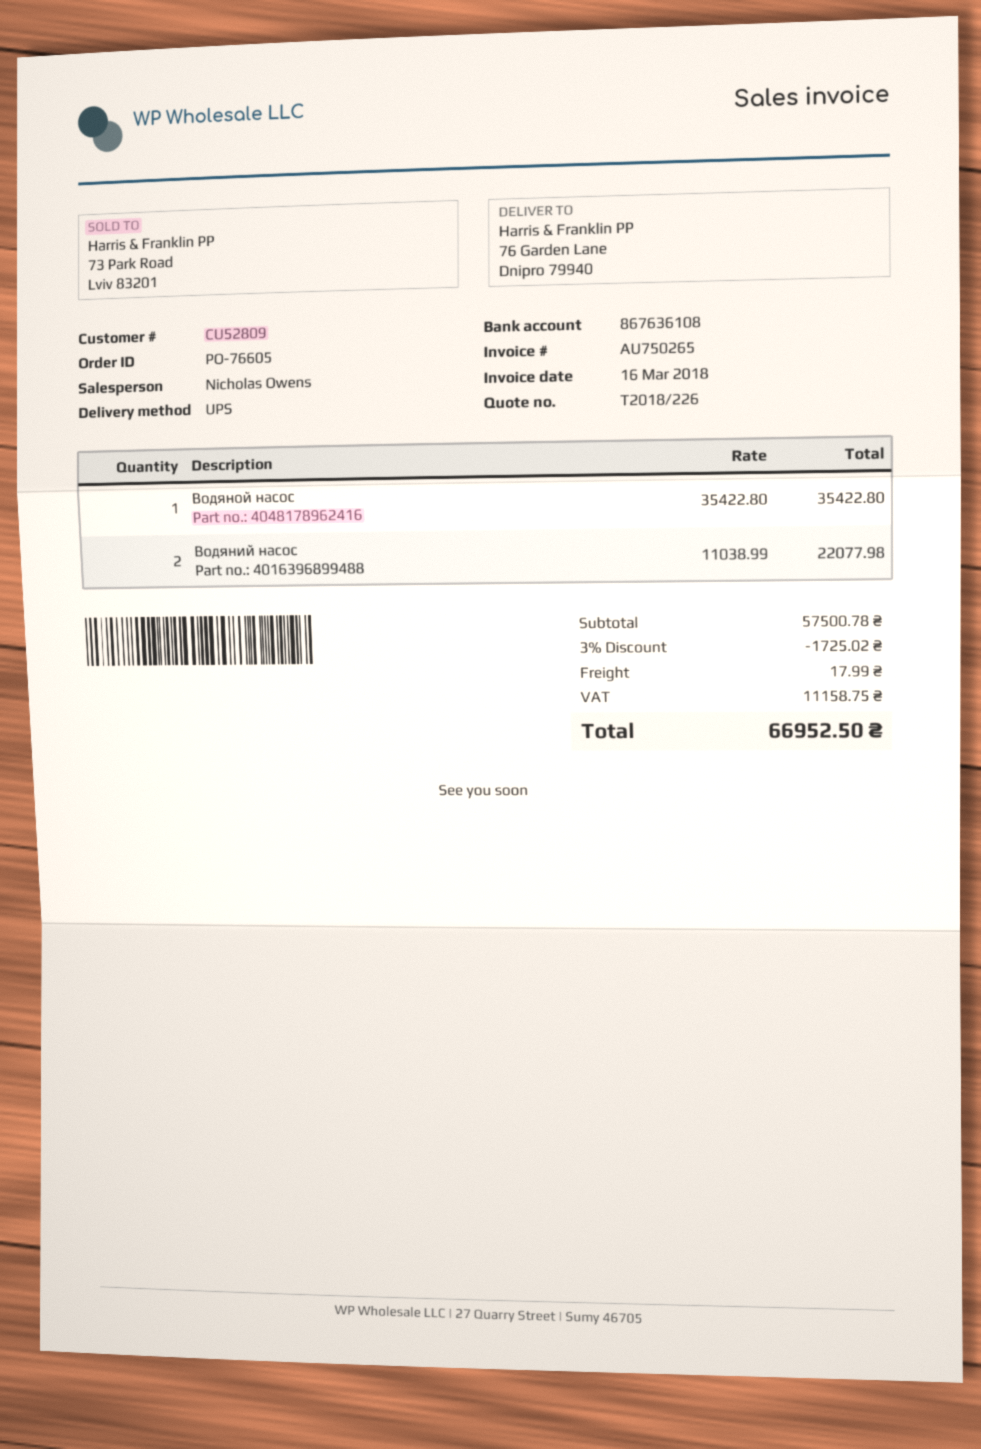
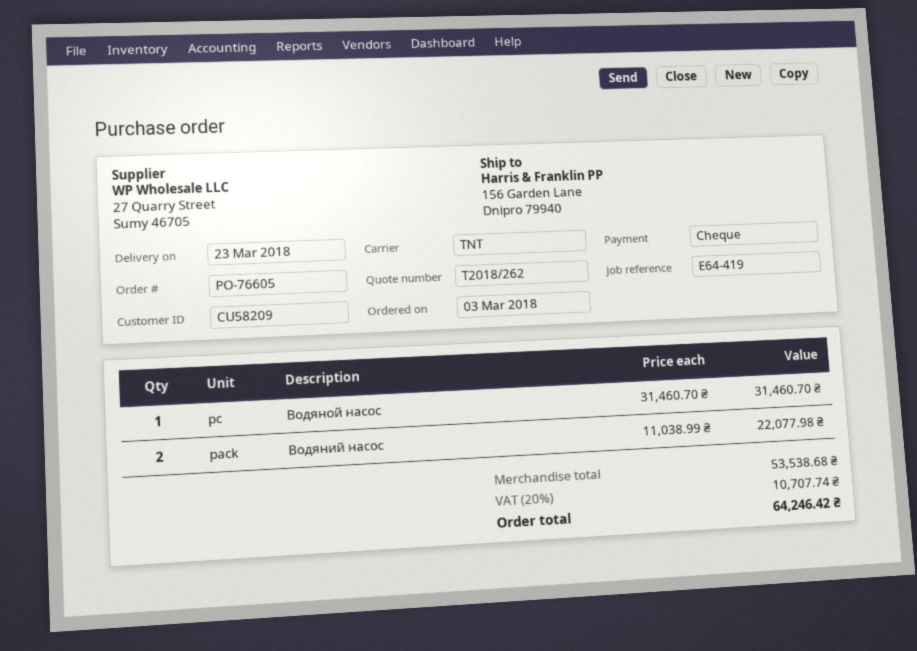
quote number: T2018/226 -> T2018/262
customer number: CU52809 -> CU58209
shipping method: UPS -> TNT
ship to: 76 Garden Lane, Dnipro 79940 -> 156 Garden Lane, Dnipro 79940
Водяной насос: 1 x 35422.80 = 35422.80 -> 1 x 31460.70 = 31460.70
subtotal: 57500.78 -> 53538.68
discount: 3% = 1725.02 -> none
shipping: 17.99 -> none
tax: 11158.75 -> 10707.74
total: 66952.50 -> 64246.42

